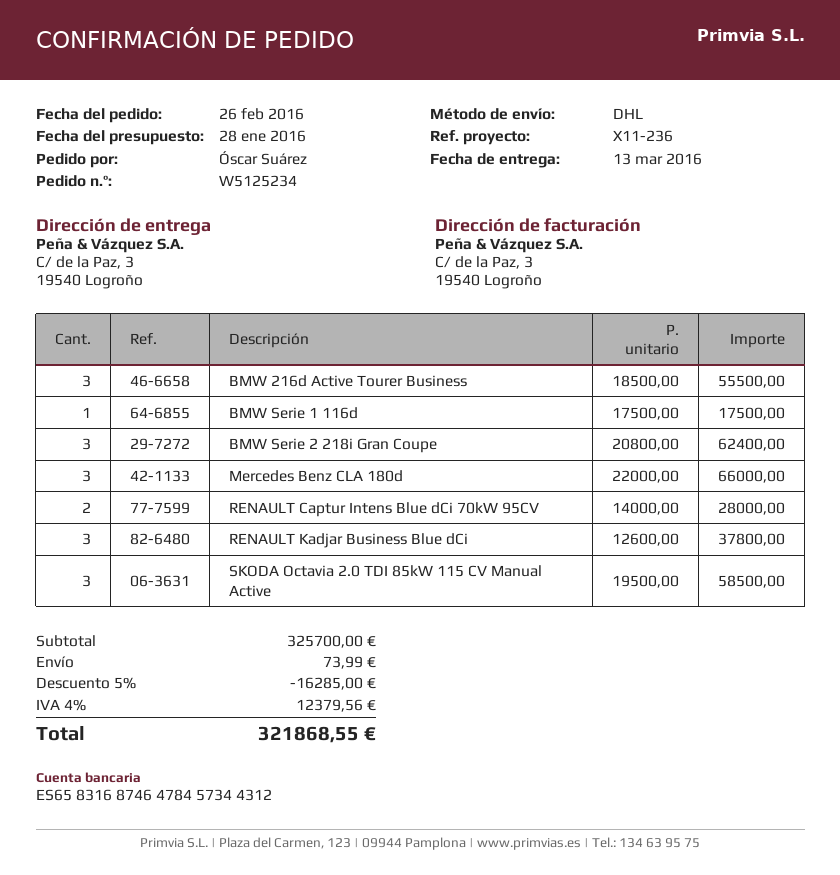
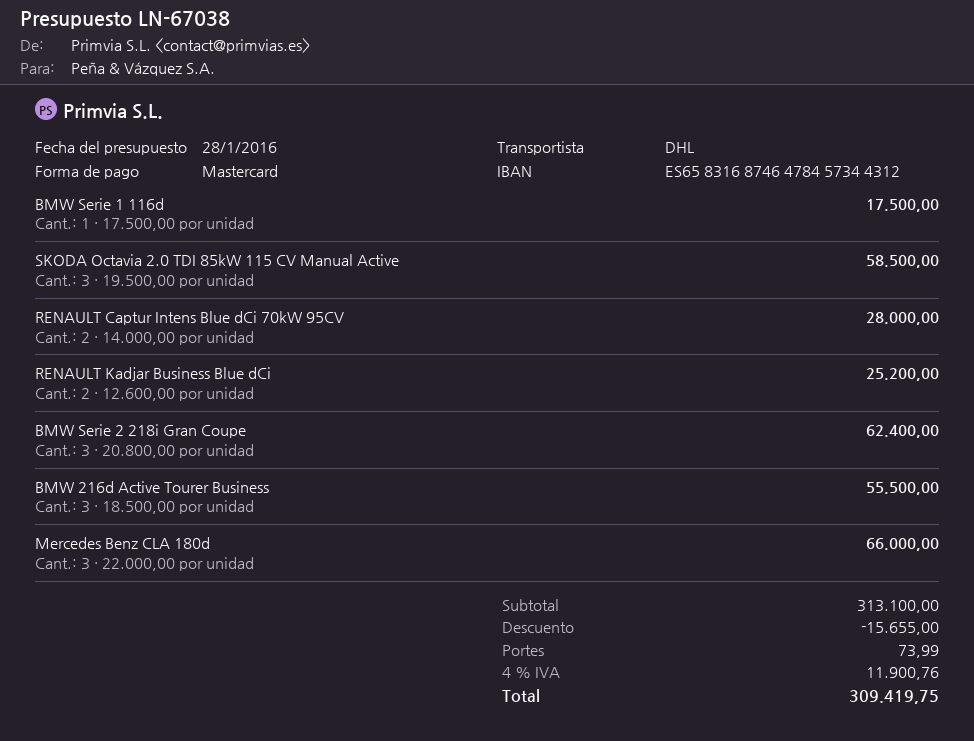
RENAULT Kadjar Business Blue dCi: 3 x 12600.00 = 37800.00 -> 2 x 12600.00 = 25200.00
subtotal: 325700.00 -> 313100.00
discount: 16285.00 -> 15655.00
tax: 4% = 12379.56 -> 4% = 11900.76
total: 321868.55 -> 309419.75

